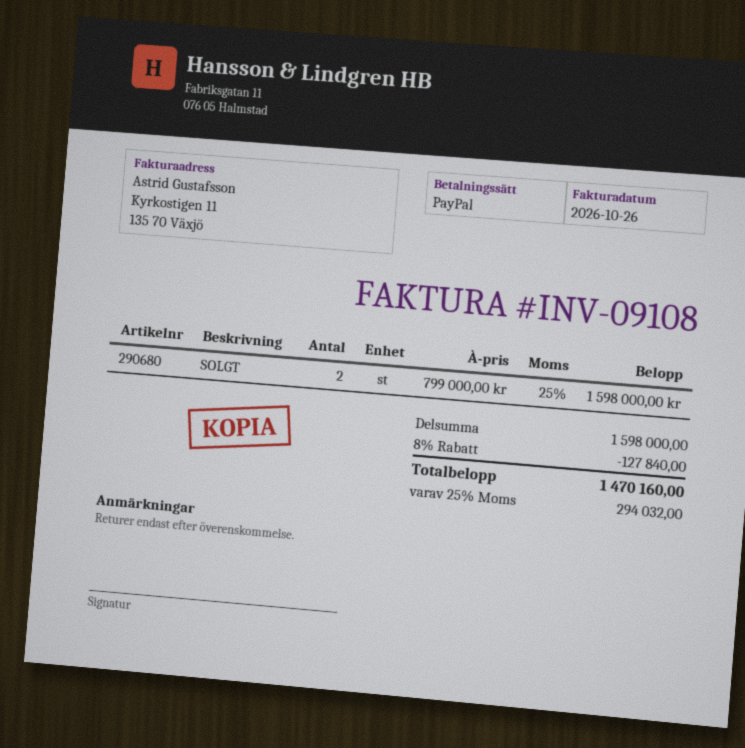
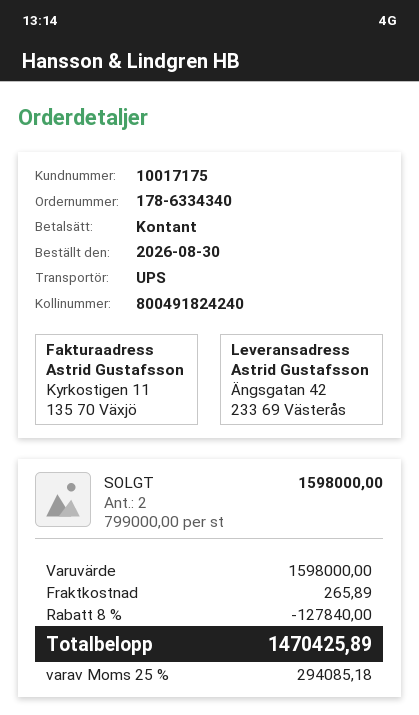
payment method: PayPal -> cash
shipping: none -> 265.89
tax: 25% = 294032.00 -> 25% = 294085.18
total: 1470160.00 -> 1470425.89

